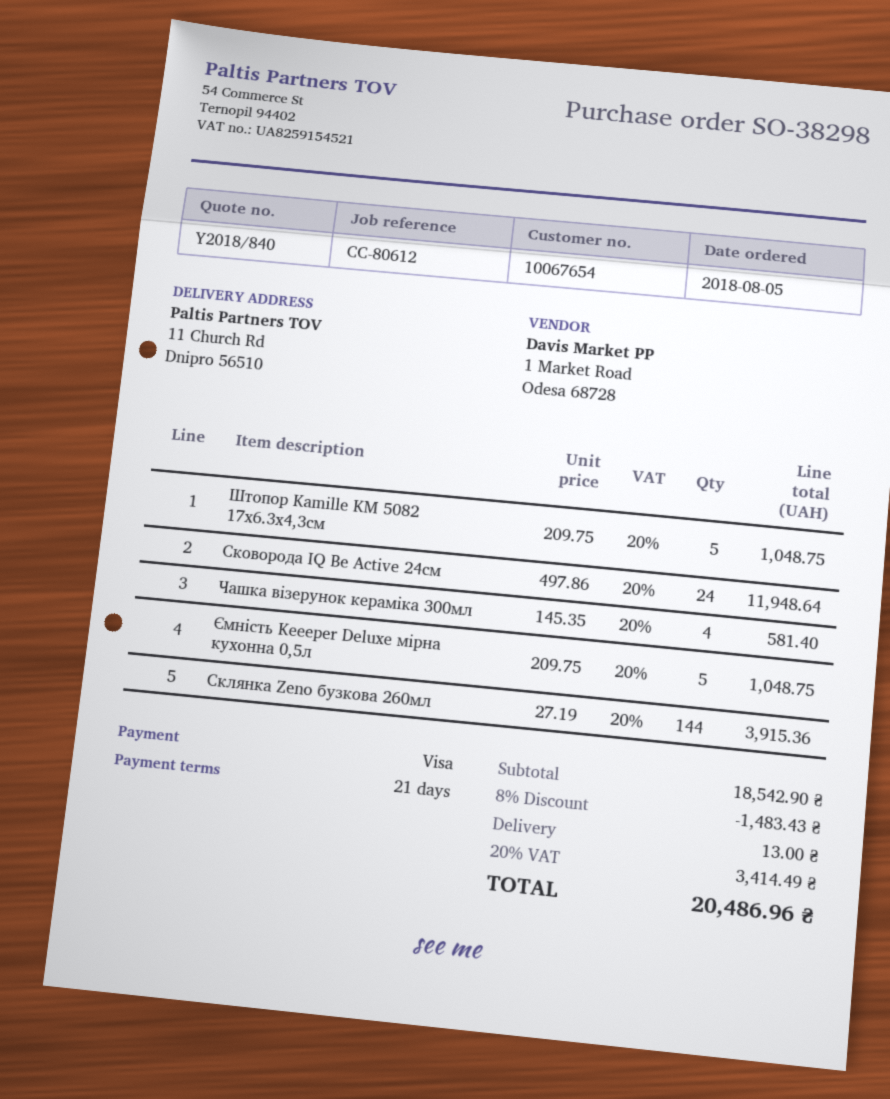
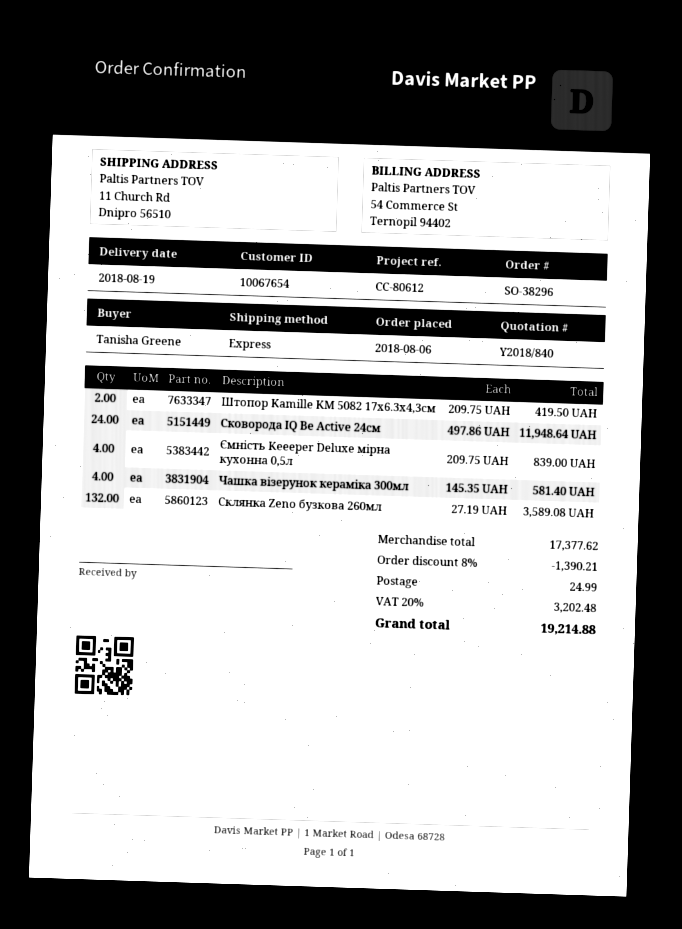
order number: SO-38298 -> SO-38296
order date: 2018-08-05 -> 2018-08-06
Штопор Kamille KM 5082 17х6.3х4,3см: 5 x 209.75 = 1048.75 -> 2 x 209.75 = 419.50
Ємність Keeeper Deluxe мірна кухонна 0,5л: 5 x 209.75 = 1048.75 -> 4 x 209.75 = 839.00
Склянка Zeno бузкова 260мл: 144 x 27.19 = 3915.36 -> 132 x 27.19 = 3589.08
subtotal: 18542.90 -> 17377.62
discount: 8% = 1483.43 -> 8% = 1390.21
shipping: 13.00 -> 24.99
tax: 20% = 3414.49 -> 20% = 3202.48
total: 20486.96 -> 19214.88

